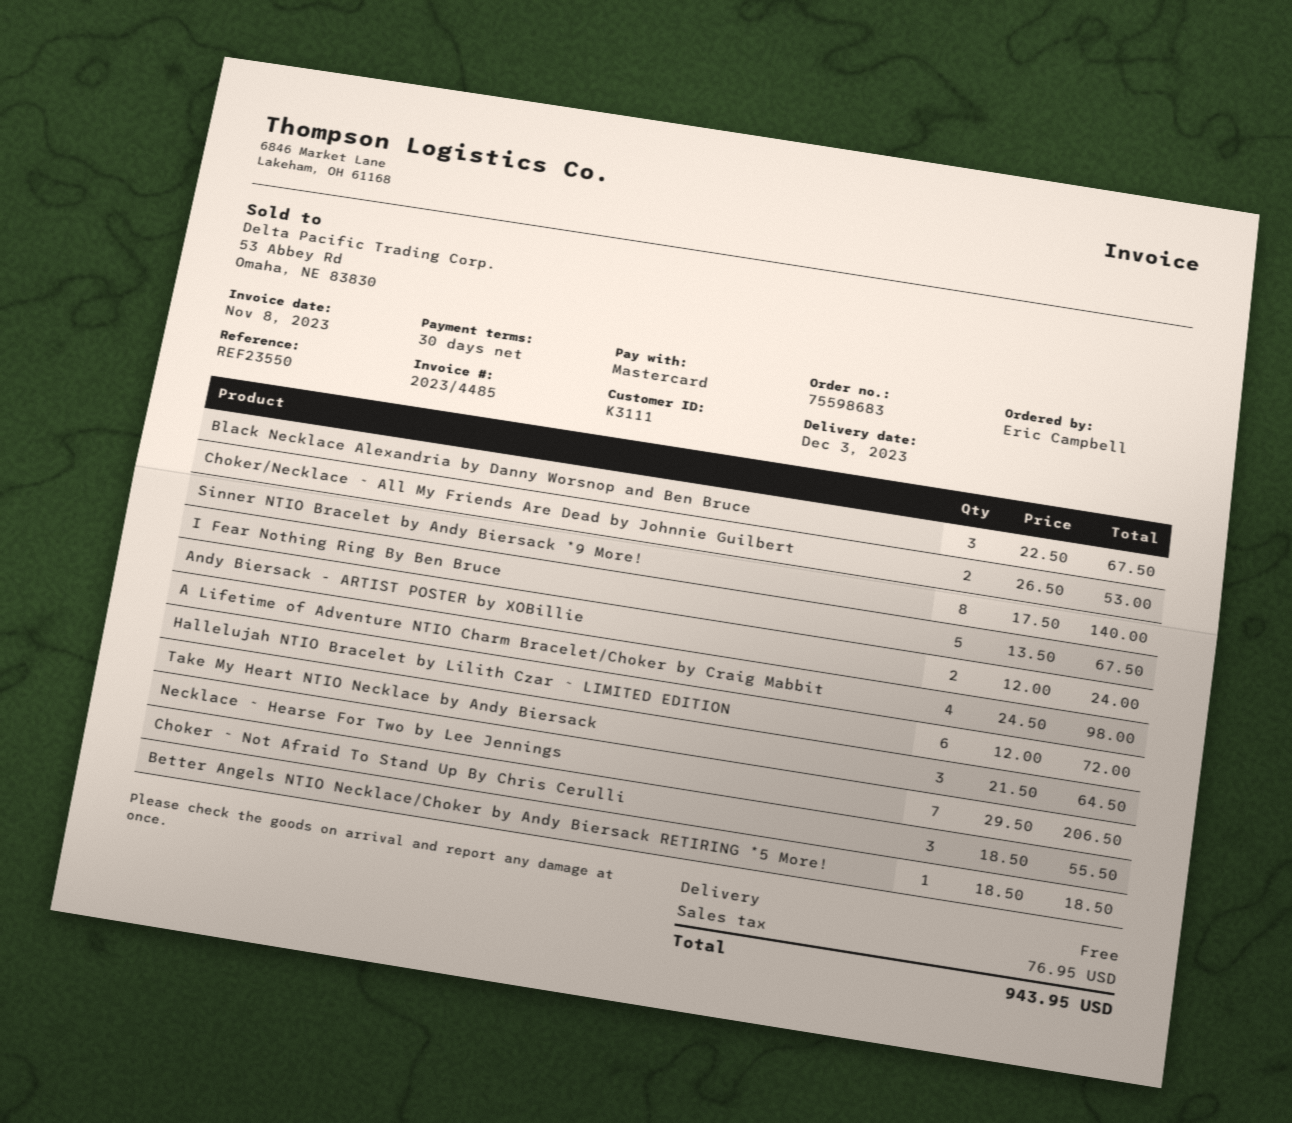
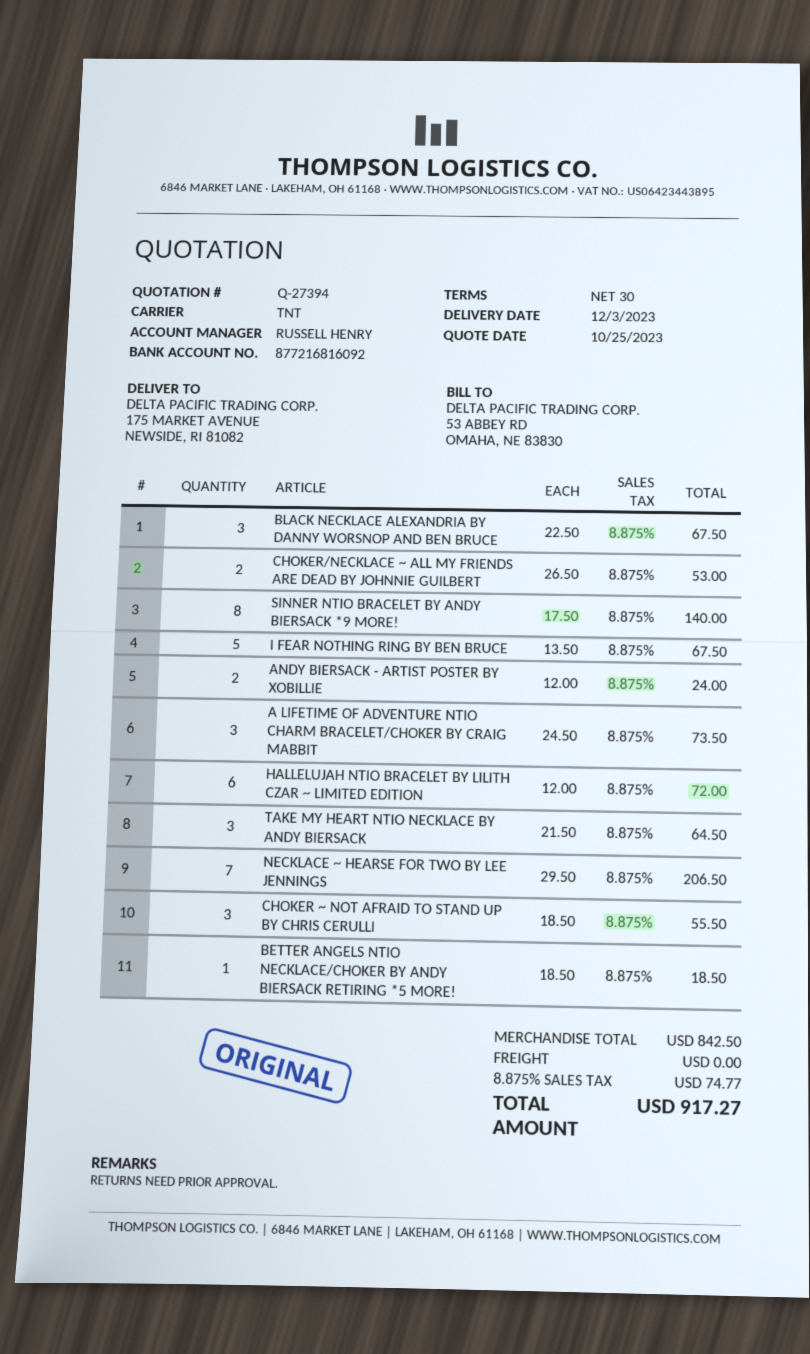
A Lifetime of Adventure NTIO Charm Bracelet/Choker by Craig Mabbit: 4 x 24.50 = 98.00 -> 3 x 24.50 = 73.50
tax: 76.95 -> 74.77
total: 943.95 -> 917.27

